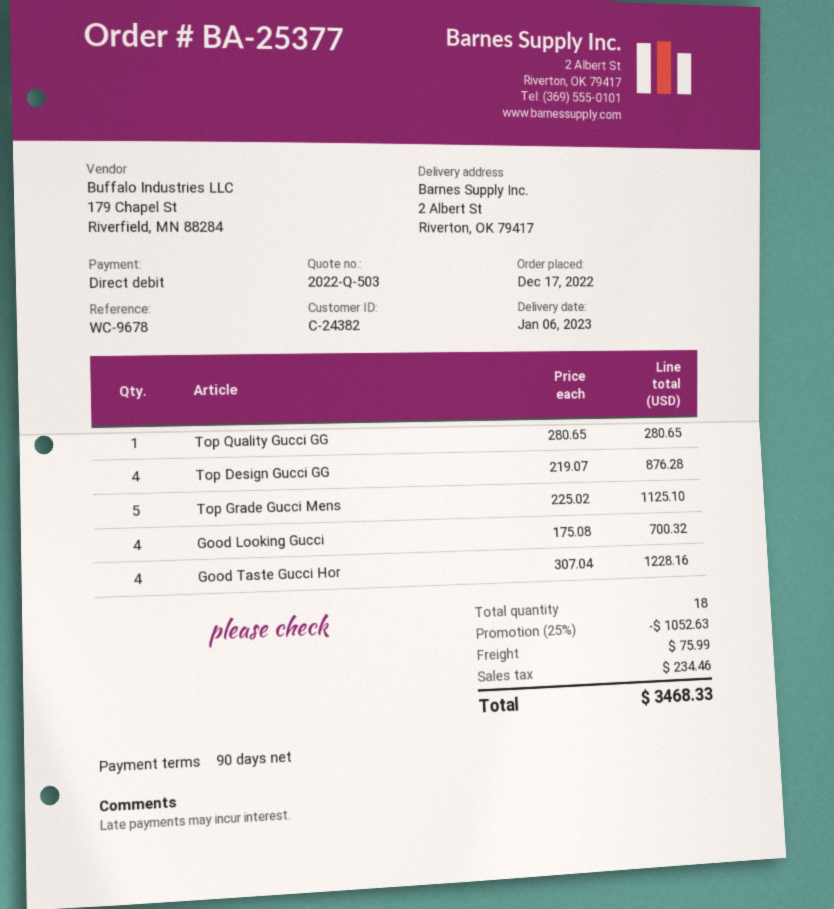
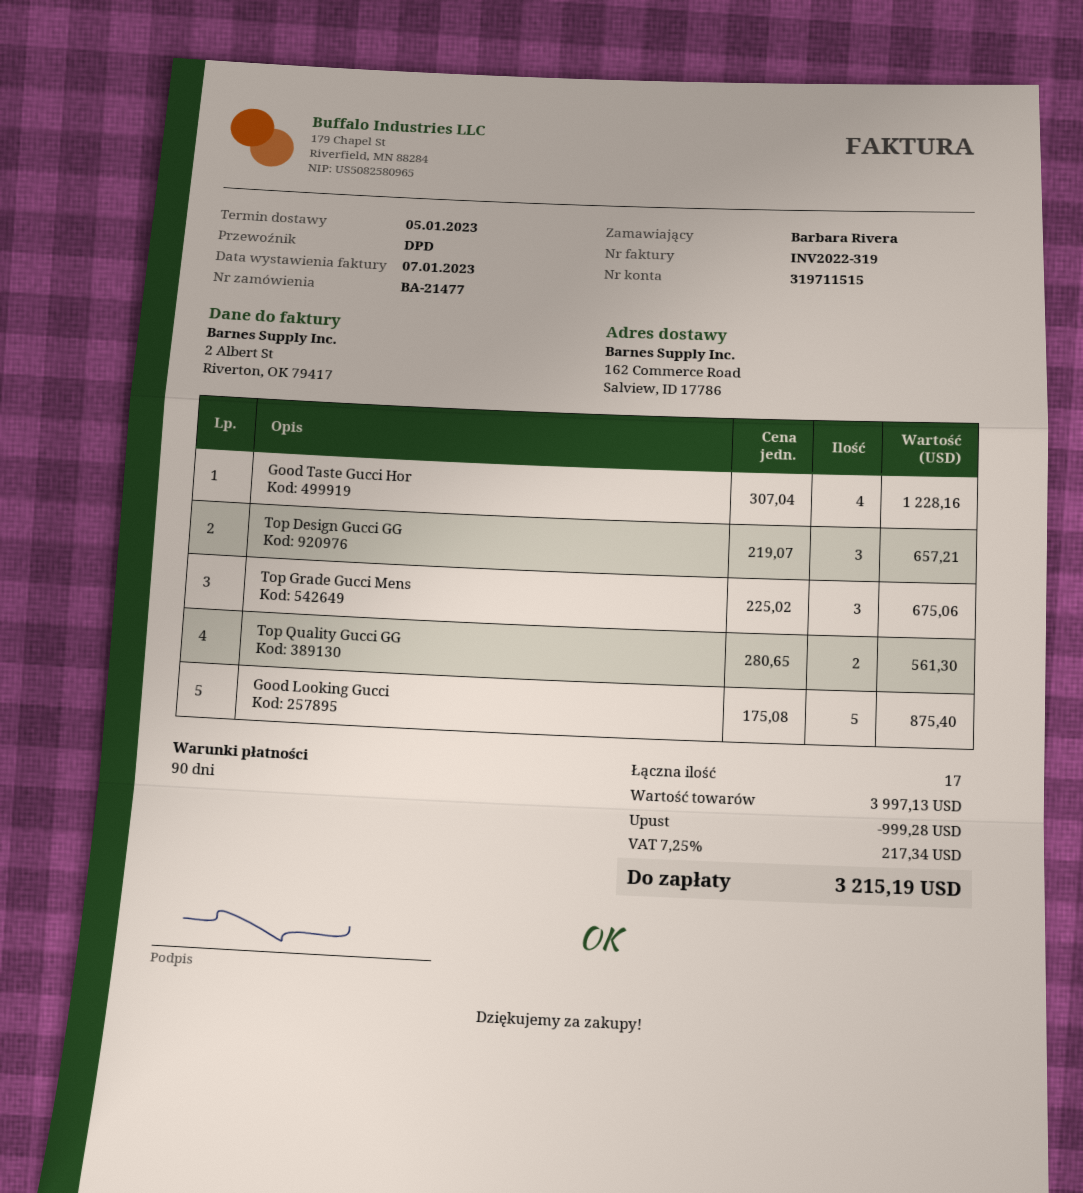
order number: BA-25377 -> BA-21477
delivery date: 2023-01-06 -> 2023-01-05
ship to: 2 Albert St, Riverton, OK 79417 -> 162 Commerce Road, Salview, ID 17786
Top Quality Gucci GG: 1 x 280.65 = 280.65 -> 2 x 280.65 = 561.30
Top Design Gucci GG: 4 x 219.07 = 876.28 -> 3 x 219.07 = 657.21
Top Grade Gucci Mens: 5 x 225.02 = 1125.10 -> 3 x 225.02 = 675.06
Good Looking Gucci: 4 x 175.08 = 700.32 -> 5 x 175.08 = 875.40
total quantity: 18 -> 17
discount: 1052.63 -> 999.28
shipping: 75.99 -> none
tax: 234.46 -> 217.34
total: 3468.33 -> 3215.19

